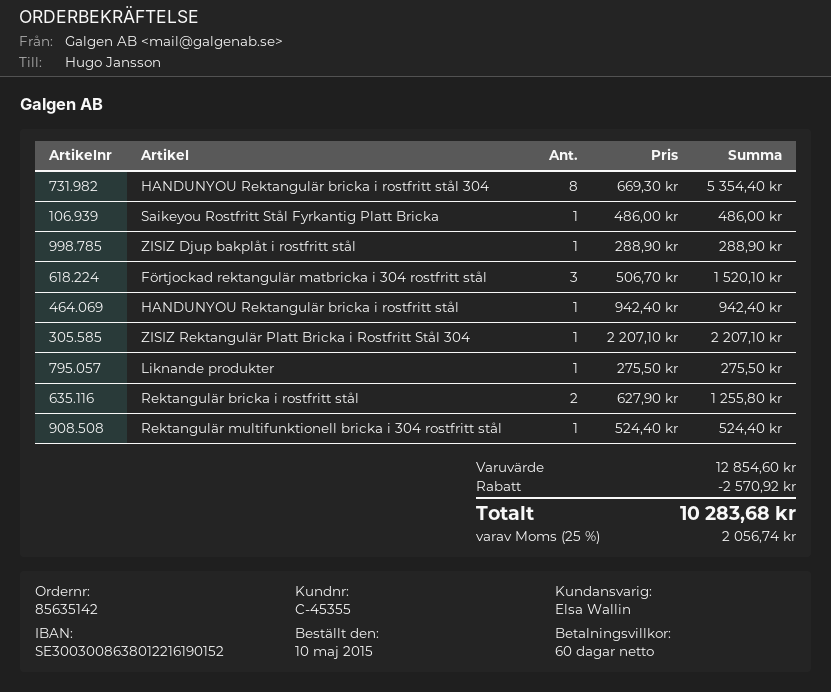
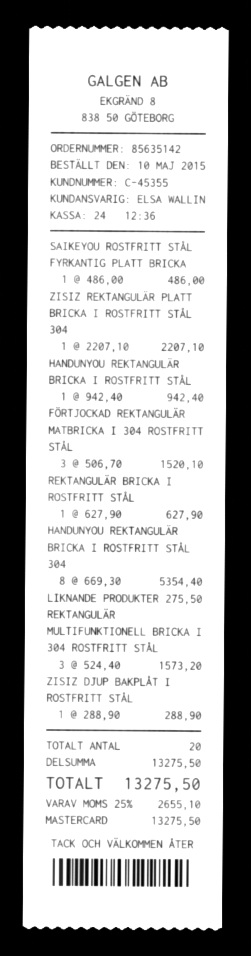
Rektangulär bricka i rostfritt stål: 2 x 627.90 = 1255.80 -> 1 x 627.90 = 627.90
Rektangulär multifunktionell bricka i 304 rostfritt stål: 1 x 524.40 = 524.40 -> 3 x 524.40 = 1573.20
subtotal: 12854.60 -> 13275.50
discount: 2570.92 -> none
tax: 25% = 2056.74 -> 25% = 2655.10
total: 10283.68 -> 13275.50

